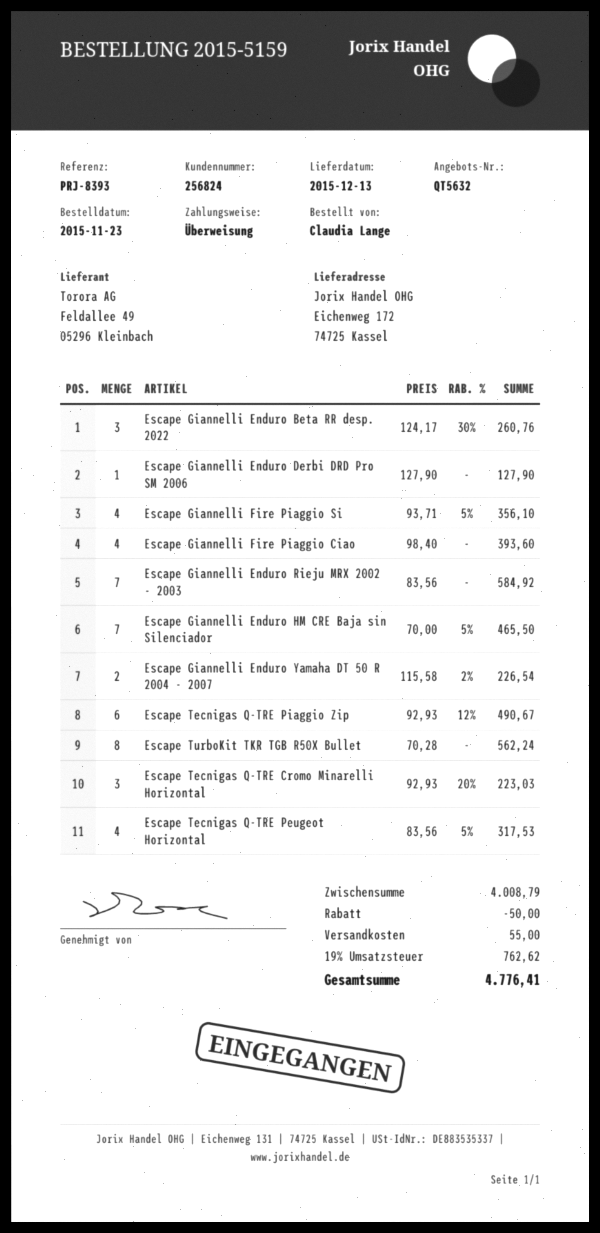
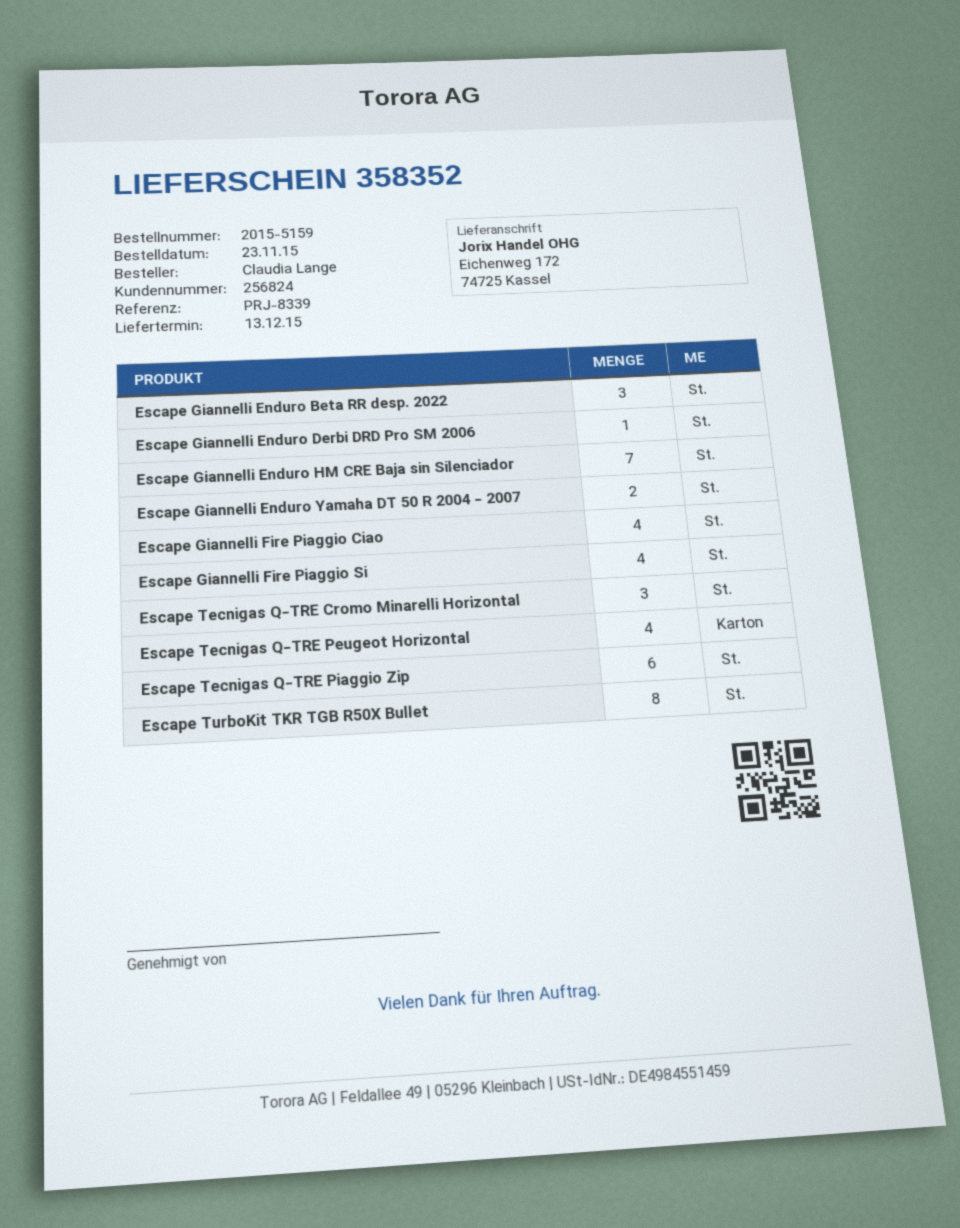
reference: PRJ-8393 -> PRJ-8339
Escape Giannelli Enduro Rieju MRX 2002 - 2003: 7 -> none

